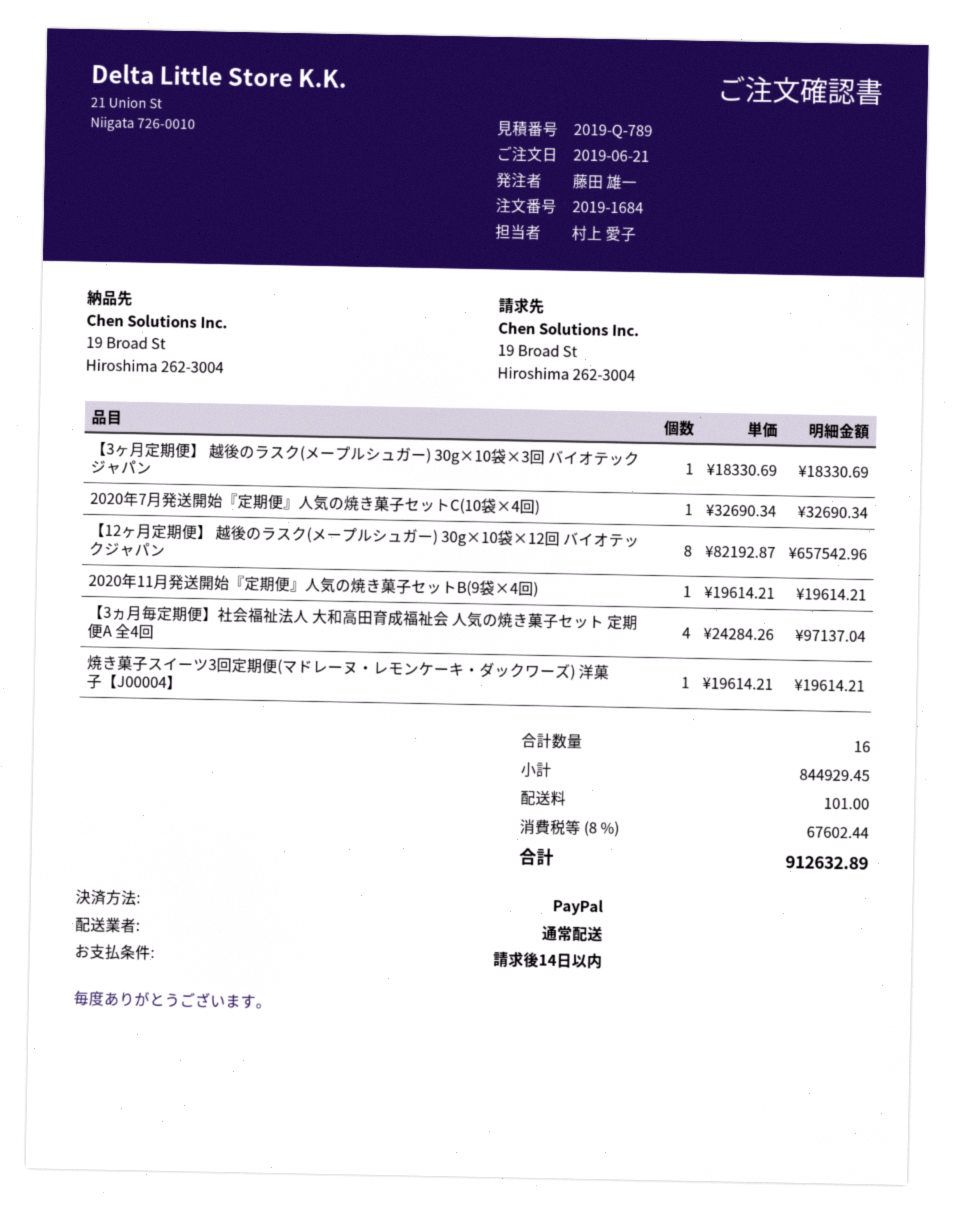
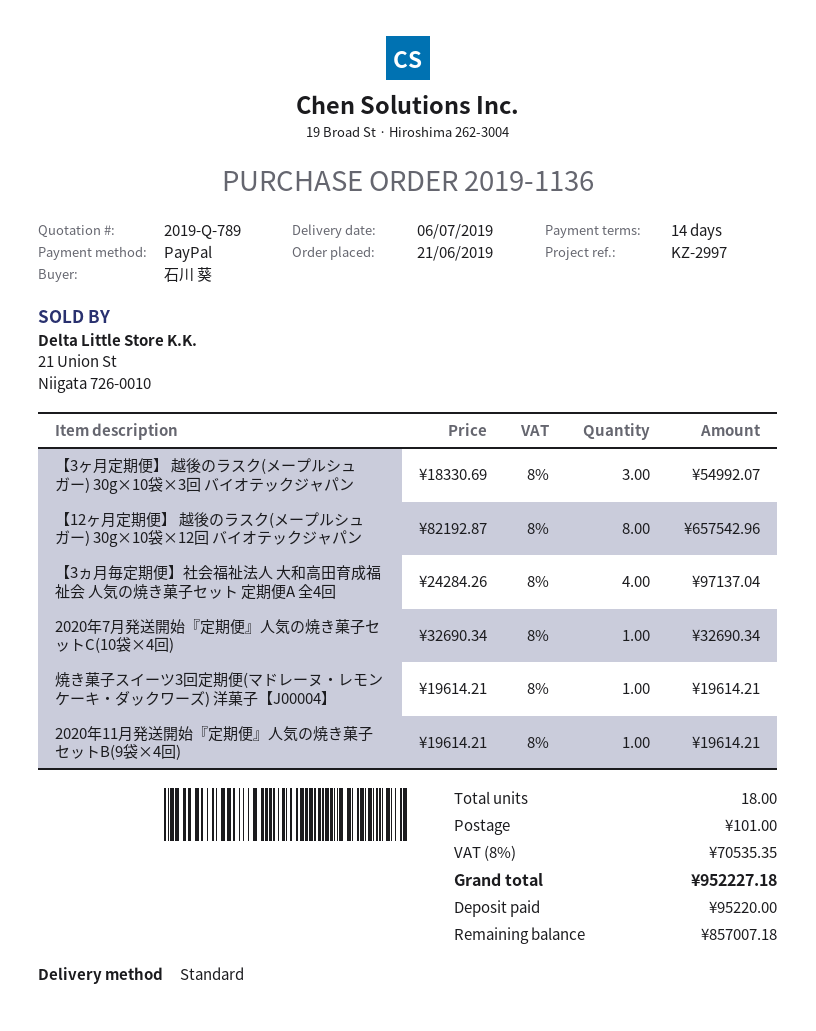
order number: 2019-1684 -> 2019-1136
ordered by: 藤田 雄一 -> 石川 葵
【3ヶ月定期便】 越後のラスク(メープルシュガー) 30g×10袋×3回 バイオテックジャパン: 1 x 18330.69 = 18330.69 -> 3 x 18330.69 = 54992.07
total quantity: 16 -> 18
tax: 8% = 67602.44 -> 8% = 70535.35
total: 912632.89 -> 952227.18

